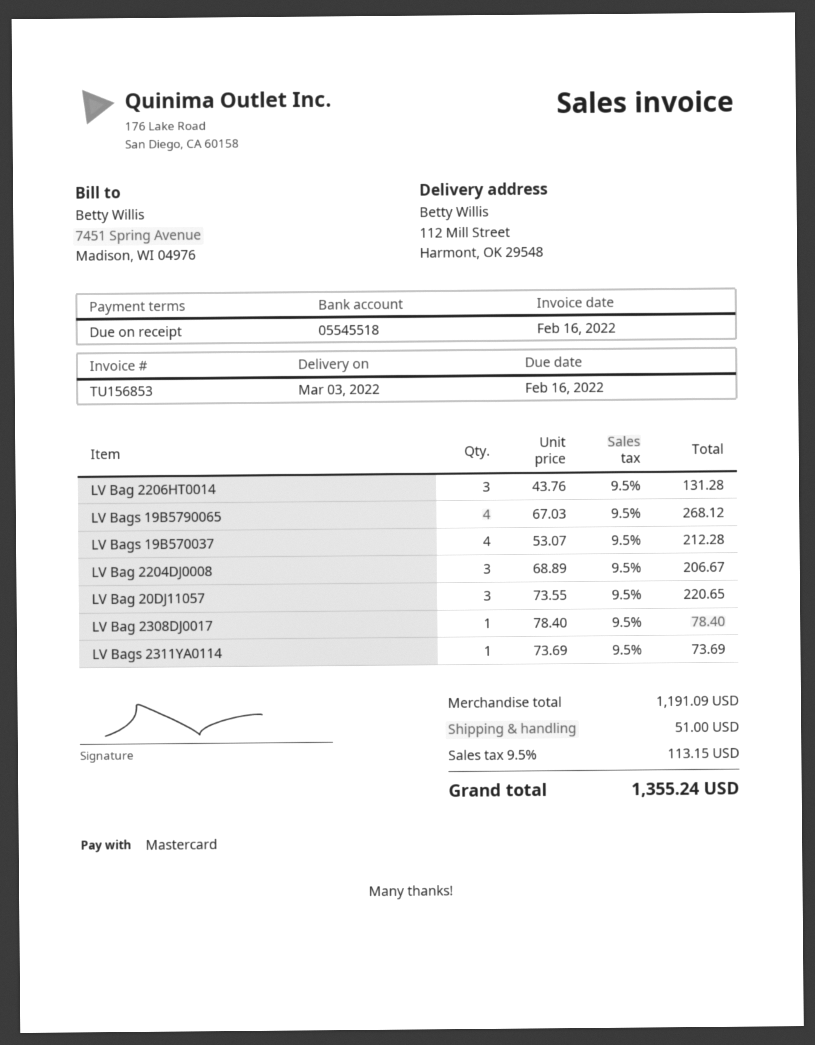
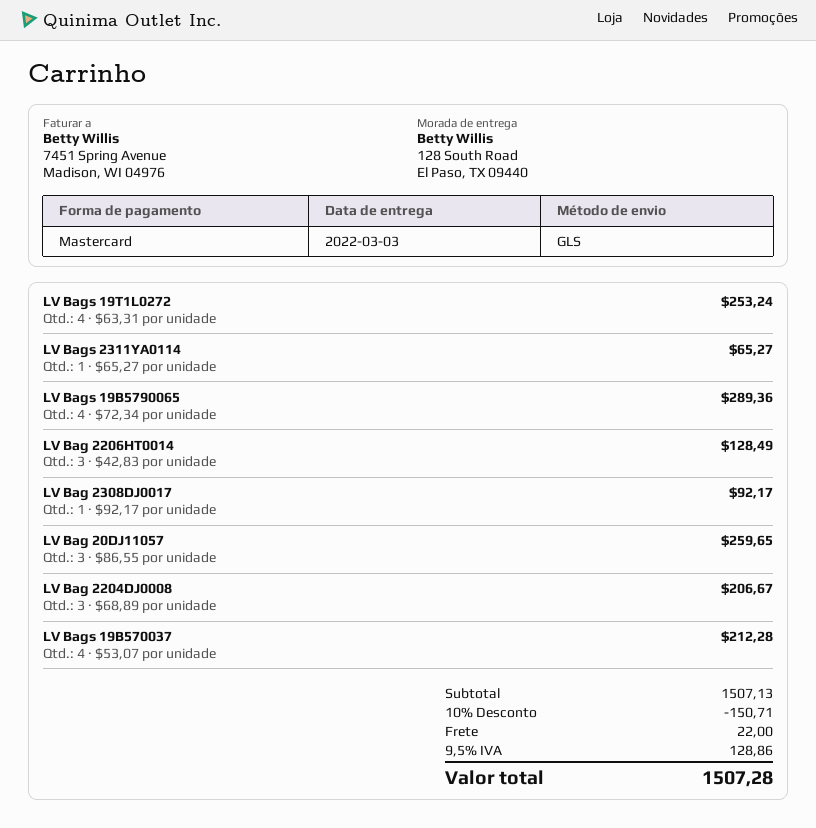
ship to: 112 Mill Street, Harmont, OK 29548 -> 128 South Road, El Paso, TX 09440
LV Bag 2206HT0014: 3 x 43.76 = 131.28 -> 3 x 42.83 = 128.49
LV Bags 19B5790065: 4 x 67.03 = 268.12 -> 4 x 72.34 = 289.36
LV Bag 20DJ11057: 3 x 73.55 = 220.65 -> 3 x 86.55 = 259.65
LV Bag 2308DJ0017: 1 x 78.40 = 78.40 -> 1 x 92.17 = 92.17
LV Bags 2311YA0114: 1 x 73.69 = 73.69 -> 1 x 65.27 = 65.27
LV Bags 19T1L0272: none -> 4 x 63.31 = 253.24
subtotal: 1191.09 -> 1507.13
discount: none -> 10% = 150.71
shipping: 51.00 -> 22.00
tax: 9.5% = 113.15 -> 9.5% = 128.86
total: 1355.24 -> 1507.28

